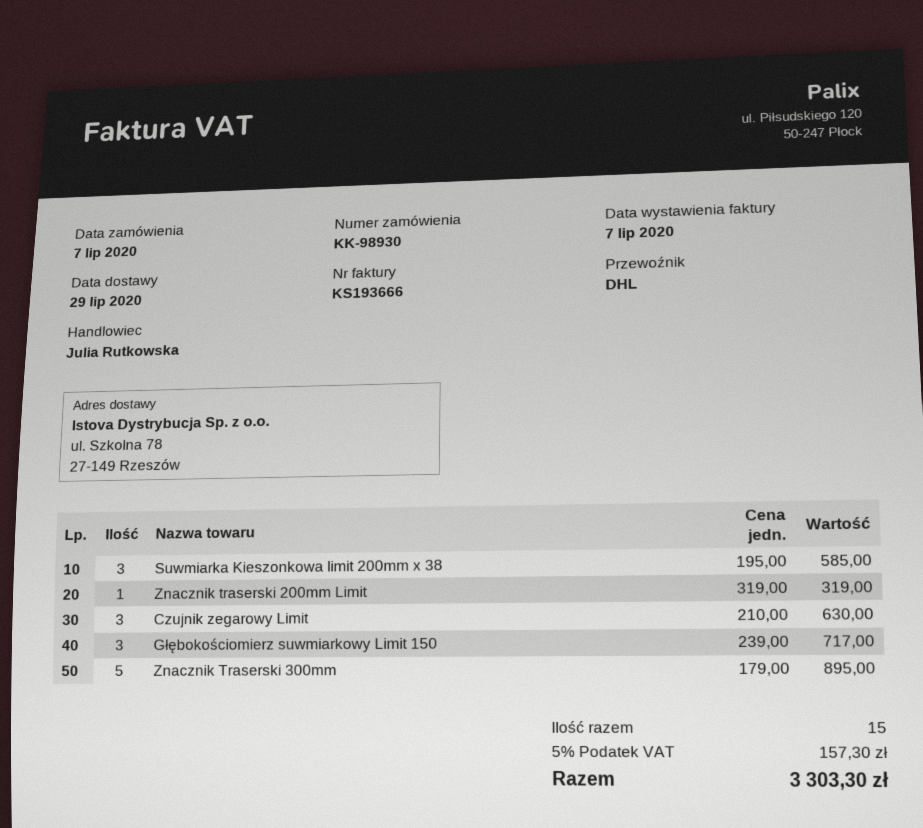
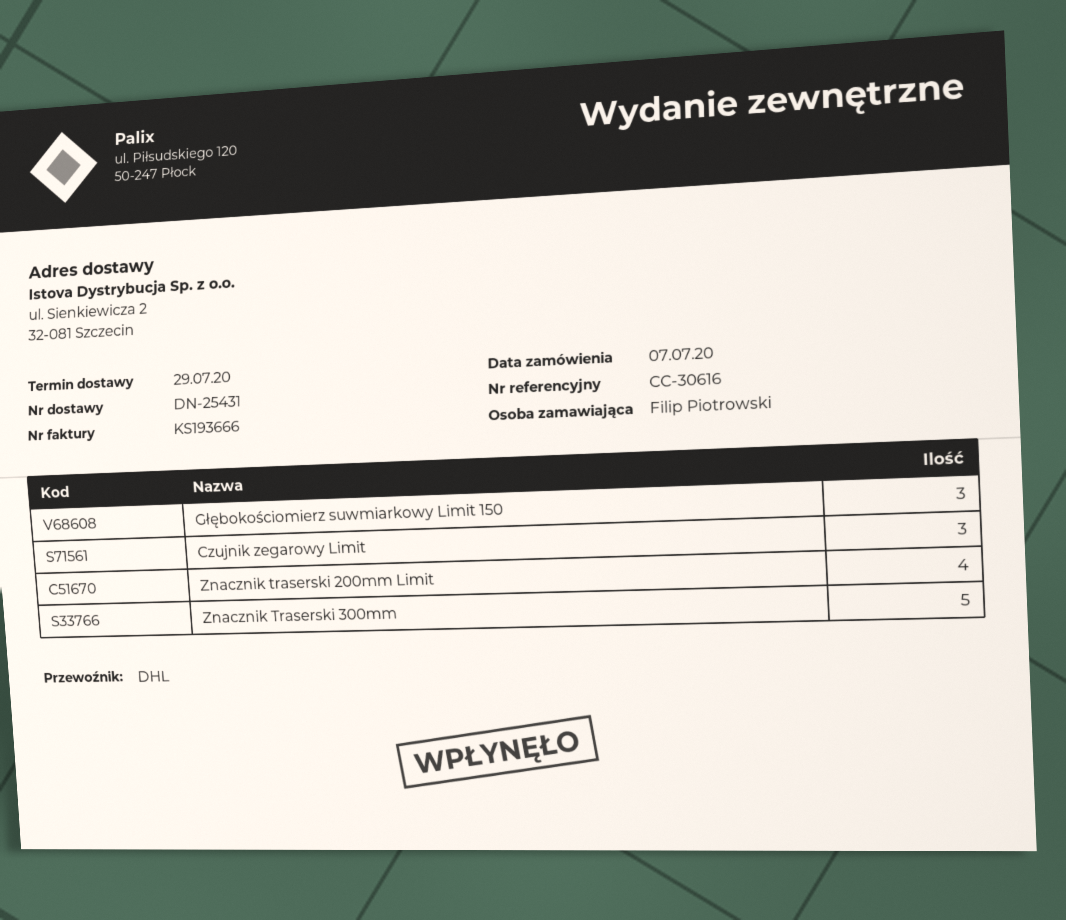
ship to: ul. Szkolna 78, 27-149 Rzeszów -> ul. Sienkiewicza 2, 32-081 Szczecin
Suwmiarka Kieszonkowa limit 200mm x 38: 3 -> none
Znacznik traserski 200mm Limit: 1 -> 4

